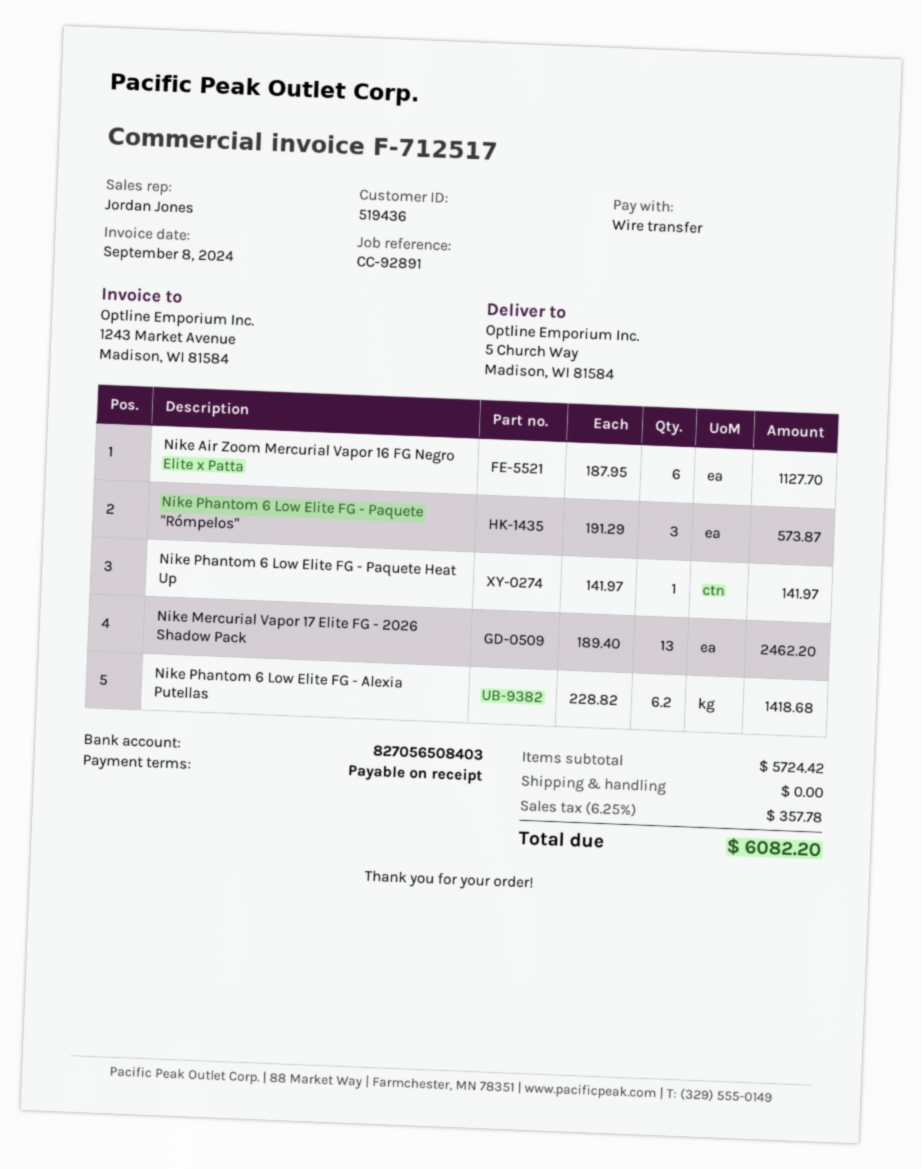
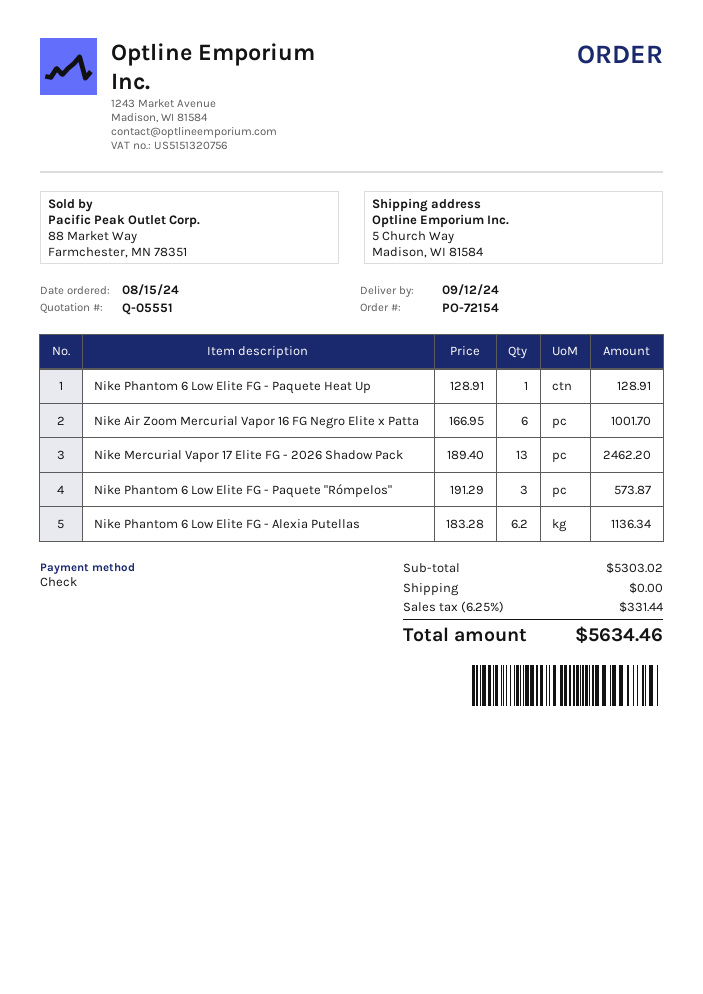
payment method: bank transfer -> cheque
Nike Air Zoom Mercurial Vapor 16 FG Negro Elite x Patta: 6 x 187.95 = 1127.70 -> 6 x 166.95 = 1001.70
Nike Phantom 6 Low Elite FG - Paquete Heat Up: 1 x 141.97 = 141.97 -> 1 x 128.91 = 128.91
Nike Phantom 6 Low Elite FG - Alexia Putellas: 6.2 x 228.82 = 1418.68 -> 6.2 x 183.28 = 1136.34
subtotal: 5724.42 -> 5303.02
tax: 6.25% = 357.78 -> 6.25% = 331.44
total: 6082.20 -> 5634.46

